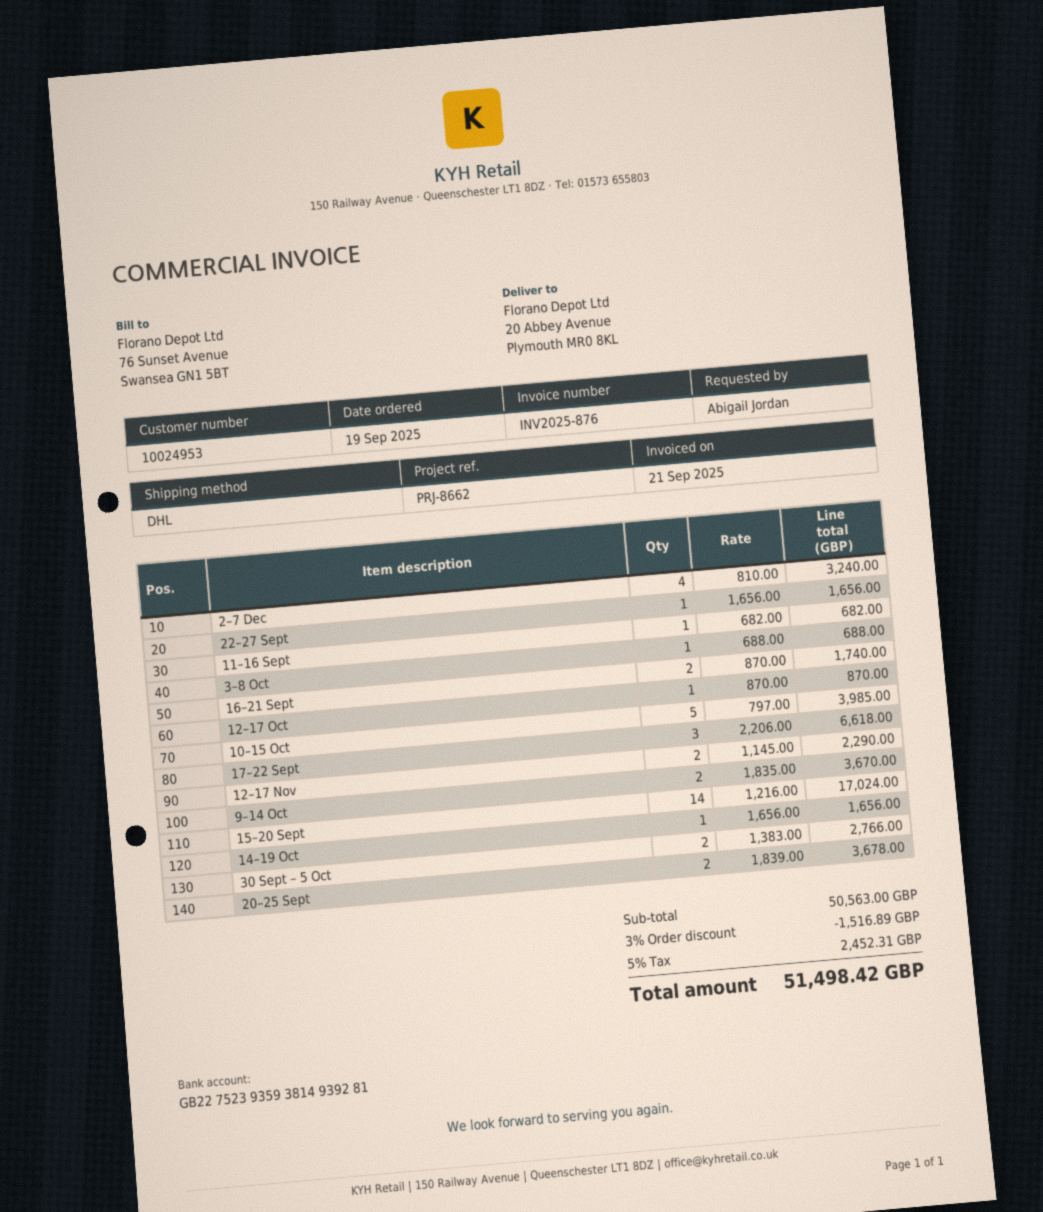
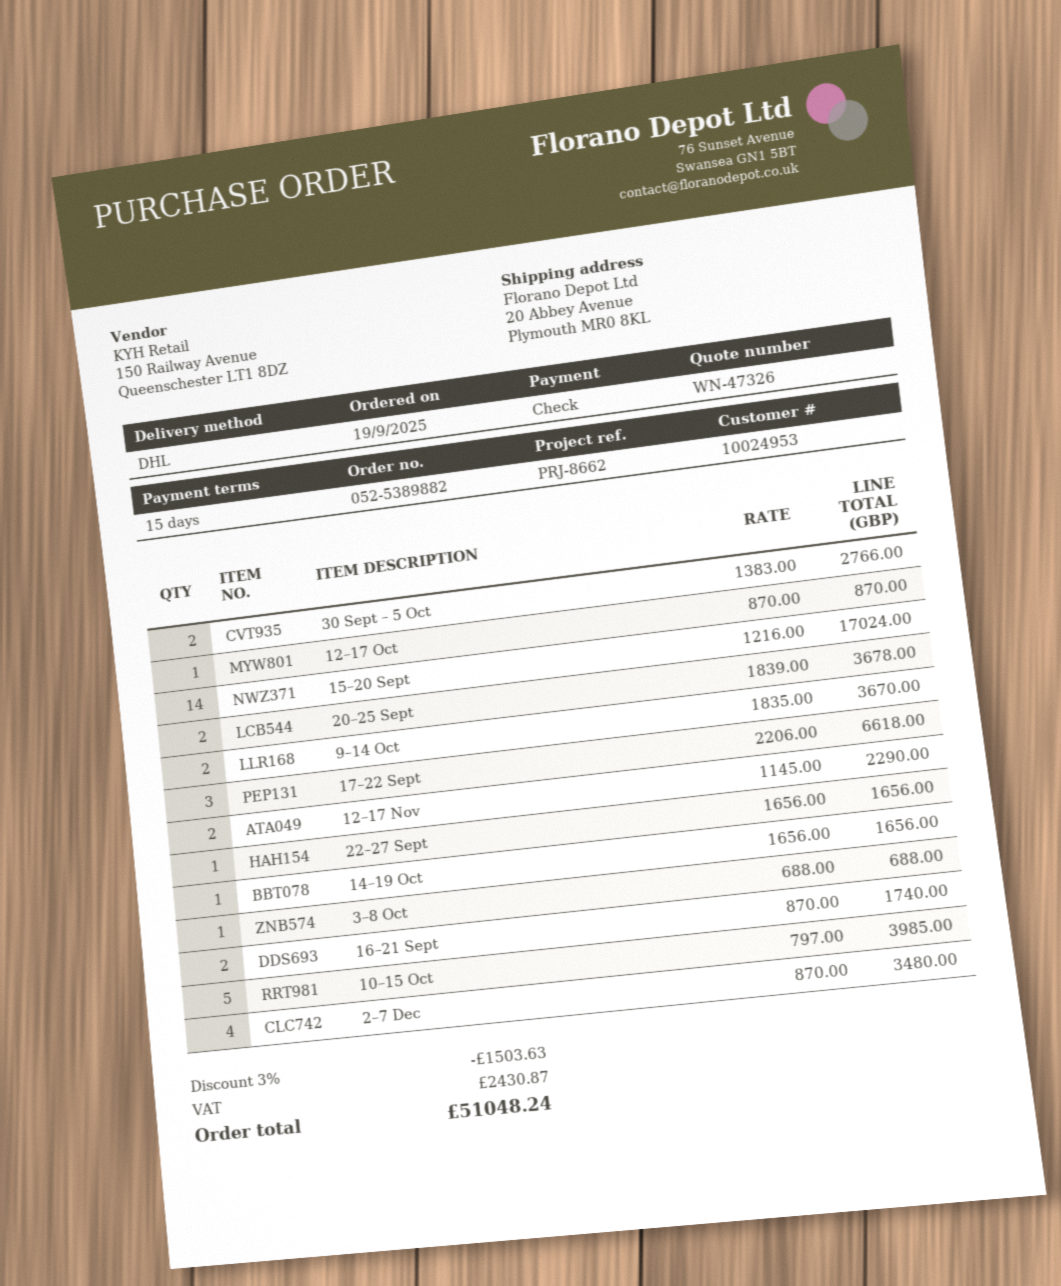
2–7 Dec: 4 x 810.00 = 3240.00 -> 4 x 870.00 = 3480.00
11–16 Sept: 1 x 682.00 = 682.00 -> none
discount: 3% = 1516.89 -> 3% = 1503.63
tax: 2452.31 -> 2430.87
total: 51498.42 -> 51048.24

